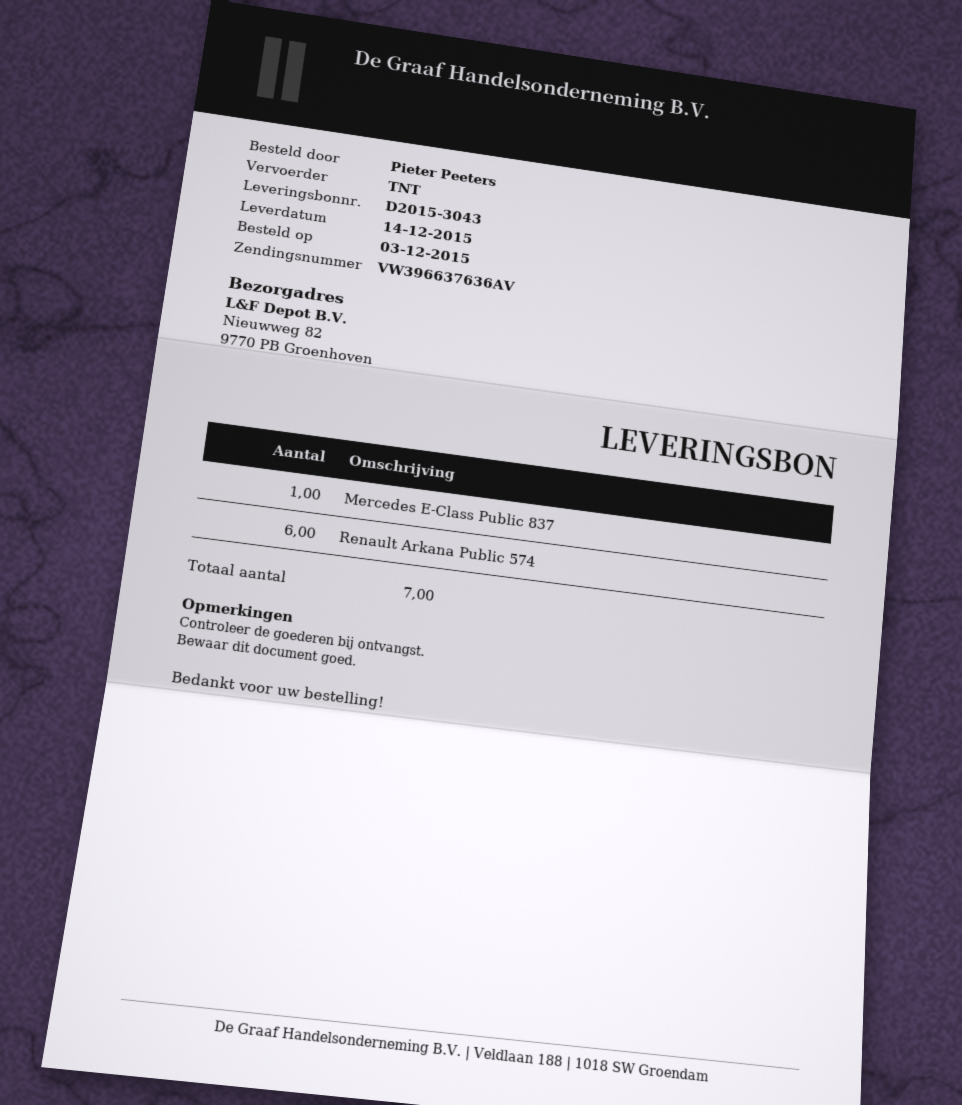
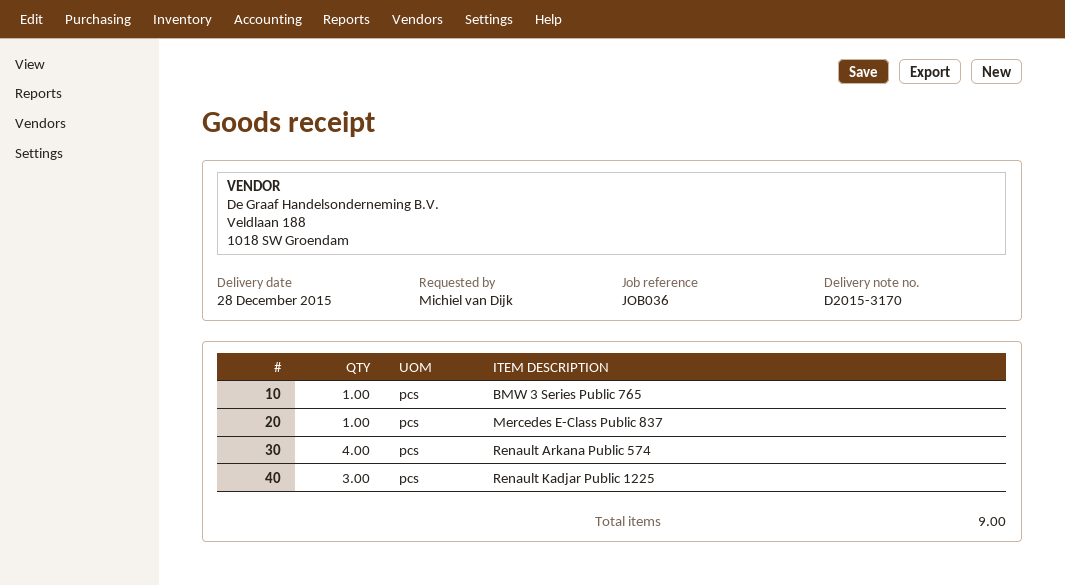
delivery note number: D2015-3043 -> D2015-3170
delivery date: 2015-12-14 -> 2015-12-28
ordered by: Pieter Peeters -> Michiel van Dijk
Renault Arkana Public 574: 6 -> 4
BMW 3 Series Public 765: none -> 1
Renault Kadjar Public 1225: none -> 3
total quantity: 7 -> 9

